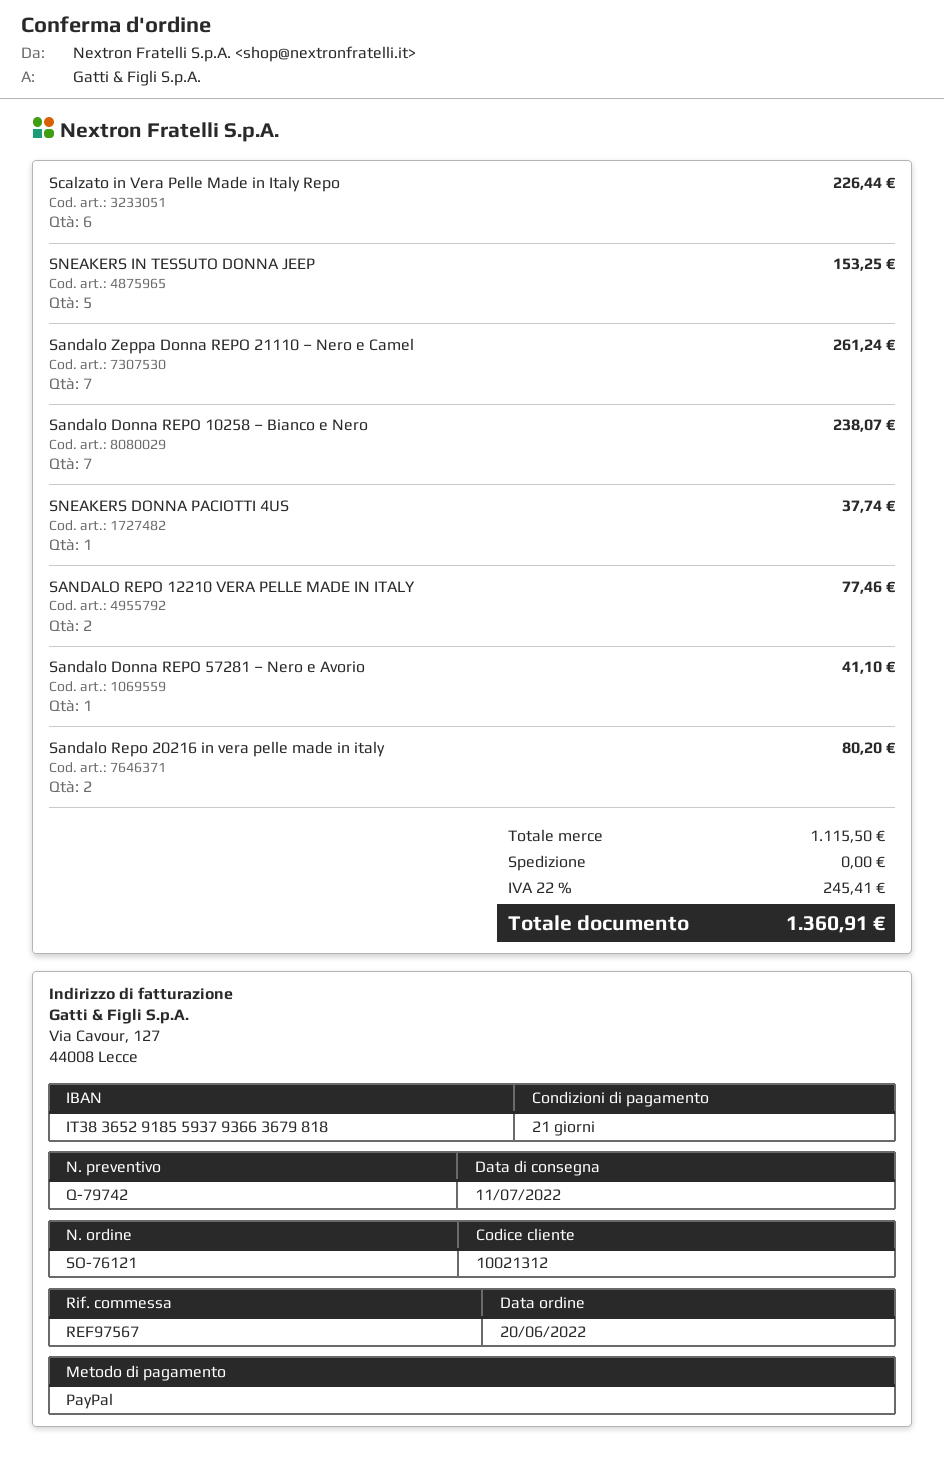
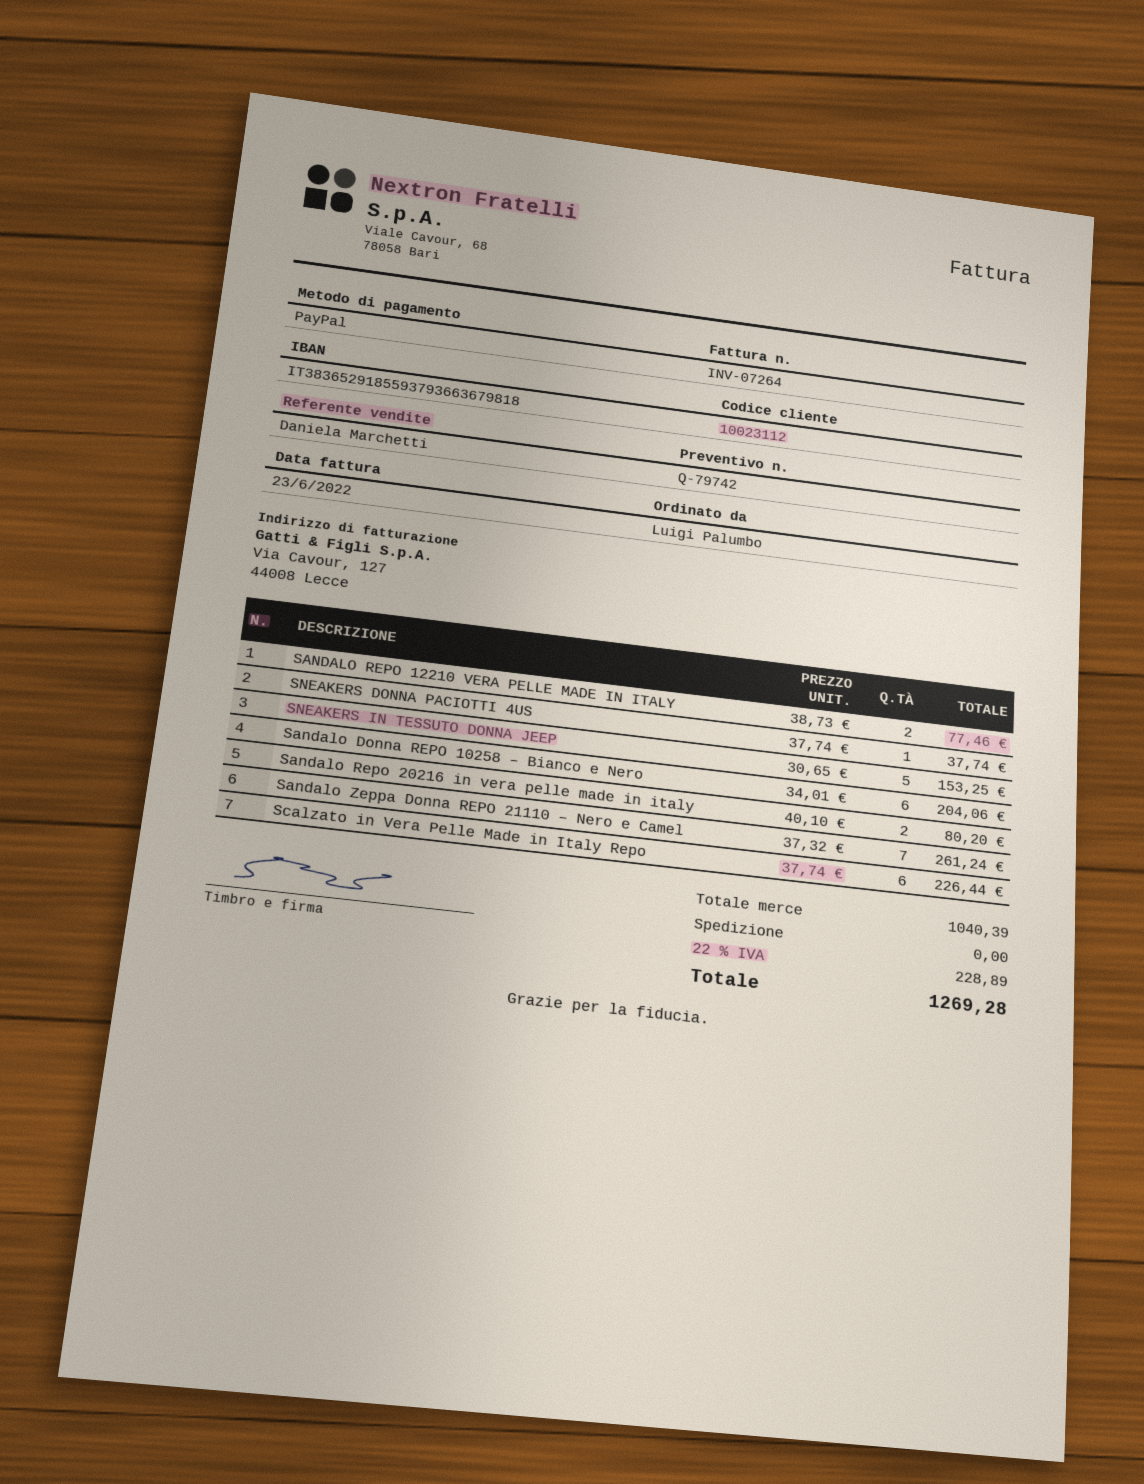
customer number: 10021312 -> 10023112
Sandalo Donna REPO 10258 – Bianco e Nero: 7 for 238.07 -> 6 for 204.06
Sandalo Donna REPO 57281 – Nero e Avorio: 1 for 41.10 -> none
subtotal: 1115.50 -> 1040.39
tax: 22% = 245.41 -> 22% = 228.89
total: 1360.91 -> 1269.28

